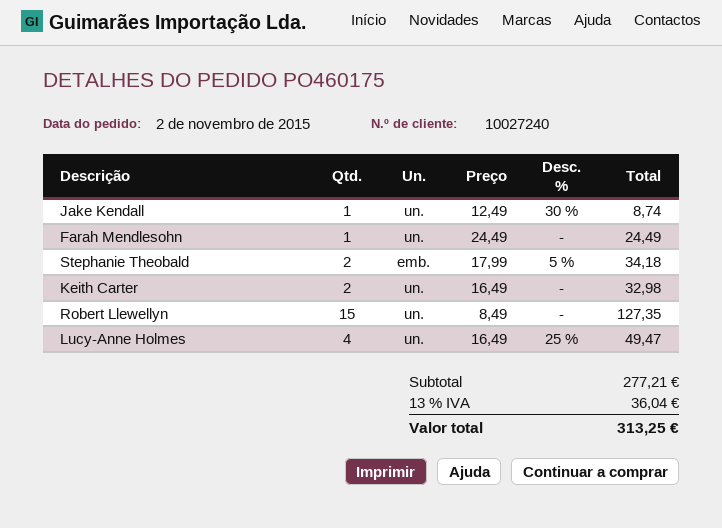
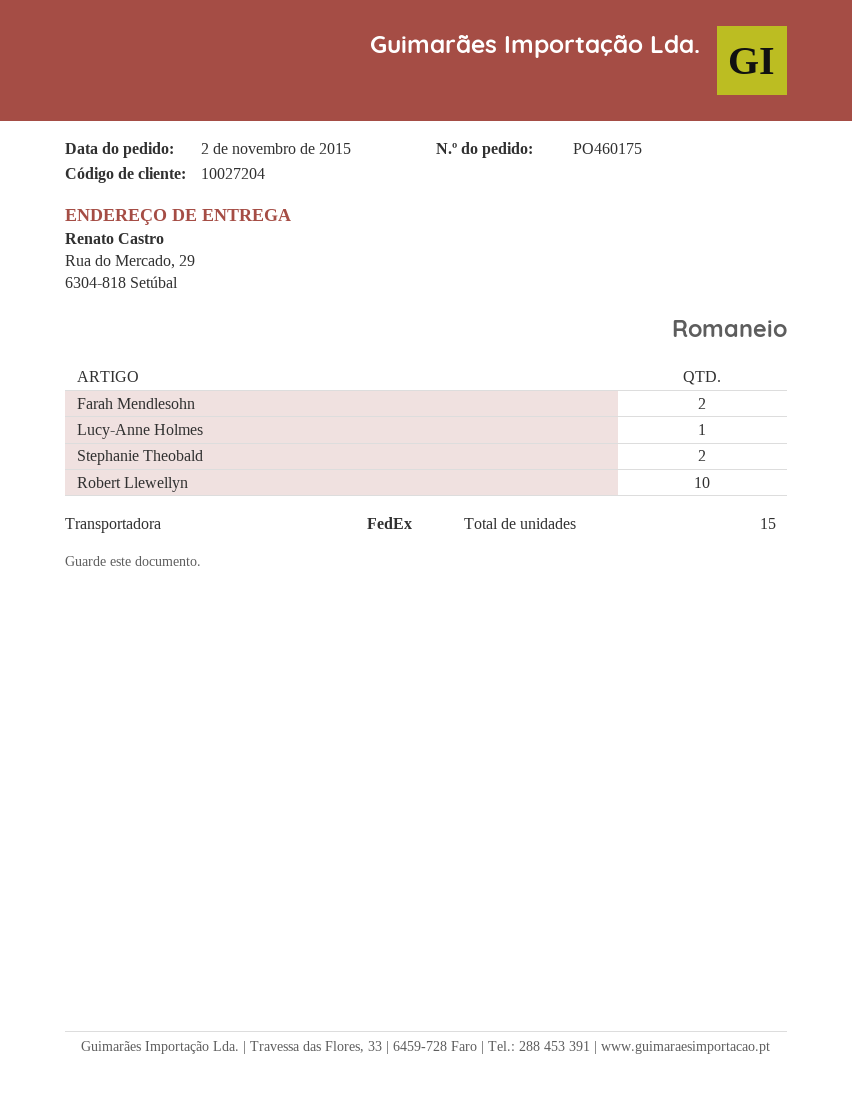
customer number: 10027240 -> 10027204
Jake Kendall: 1 -> none
Farah Mendlesohn: 1 -> 2
Keith Carter: 2 -> none
Robert Llewellyn: 15 -> 10
Lucy-Anne Holmes: 4 -> 1

